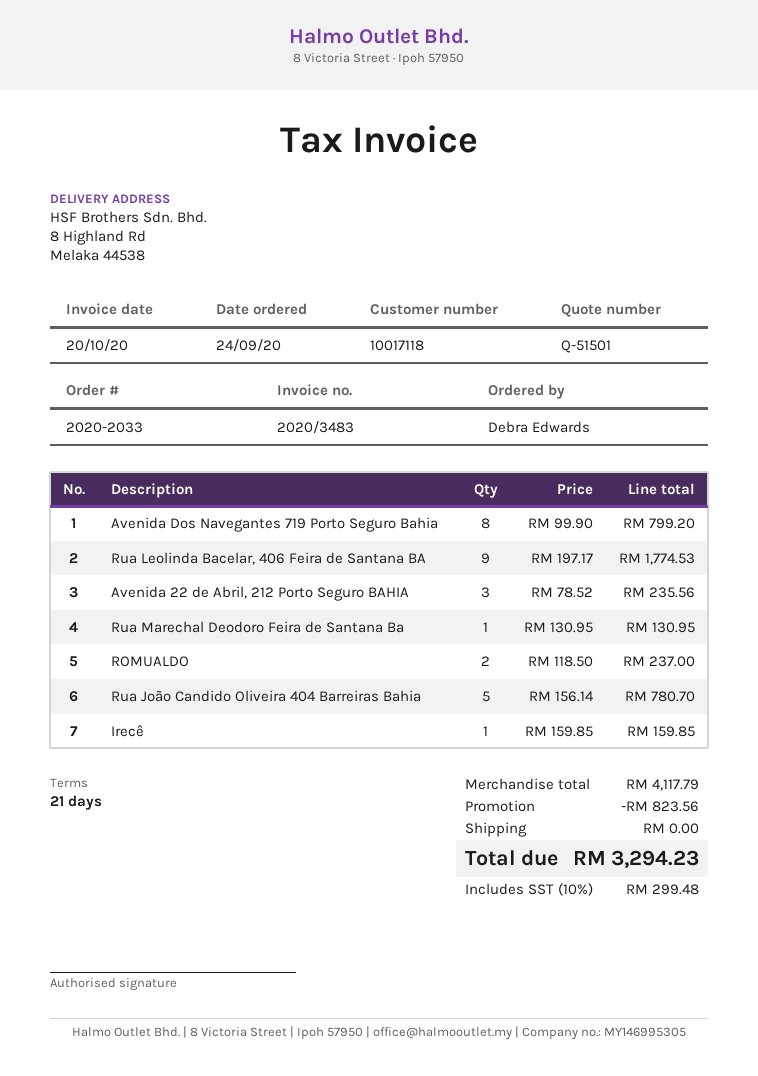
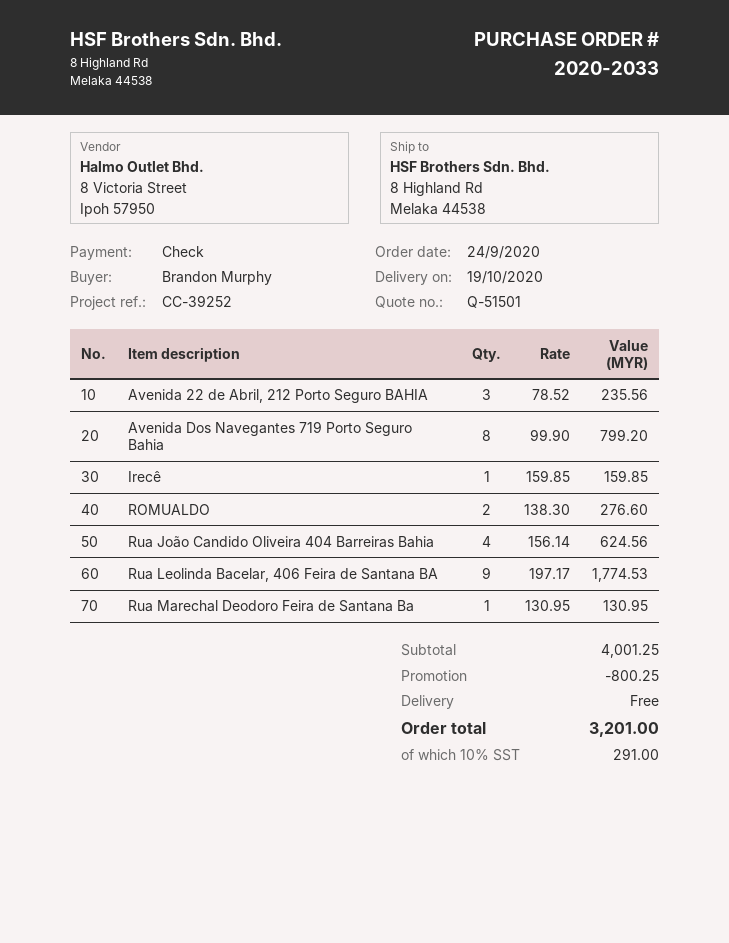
ordered by: Debra Edwards -> Brandon Murphy
ROMUALDO: 2 x 118.50 = 237.00 -> 2 x 138.30 = 276.60
Rua João Candido Oliveira 404 Barreiras Bahia: 5 x 156.14 = 780.70 -> 4 x 156.14 = 624.56
subtotal: 4117.79 -> 4001.25
discount: 823.56 -> 800.25
tax: 10% = 299.48 -> 10% = 291.00
total: 3294.23 -> 3201.00

